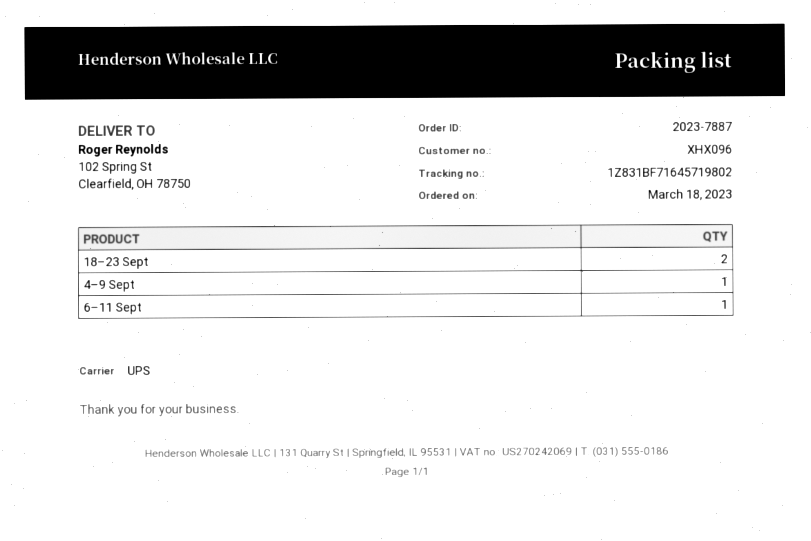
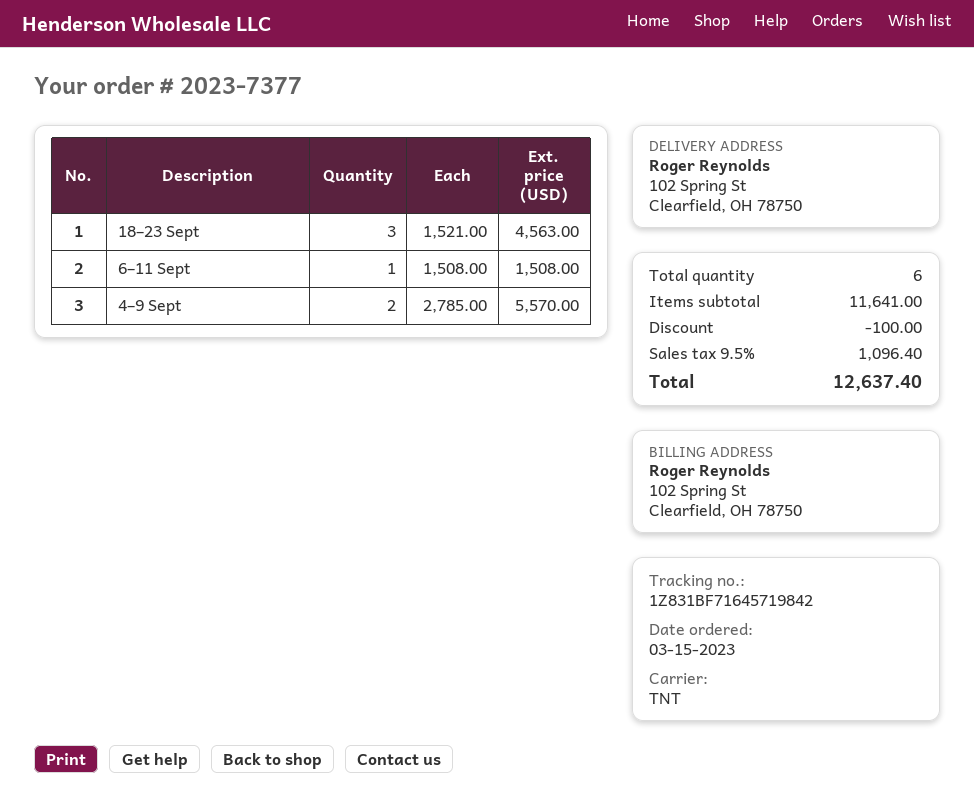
order number: 2023-7887 -> 2023-7377
order date: 2023-03-18 -> 2023-03-15
shipping method: UPS -> TNT
tracking number: 1Z831BF71645719802 -> 1Z831BF71645719842
18–23 Sept: 2 -> 3
4–9 Sept: 1 -> 2

